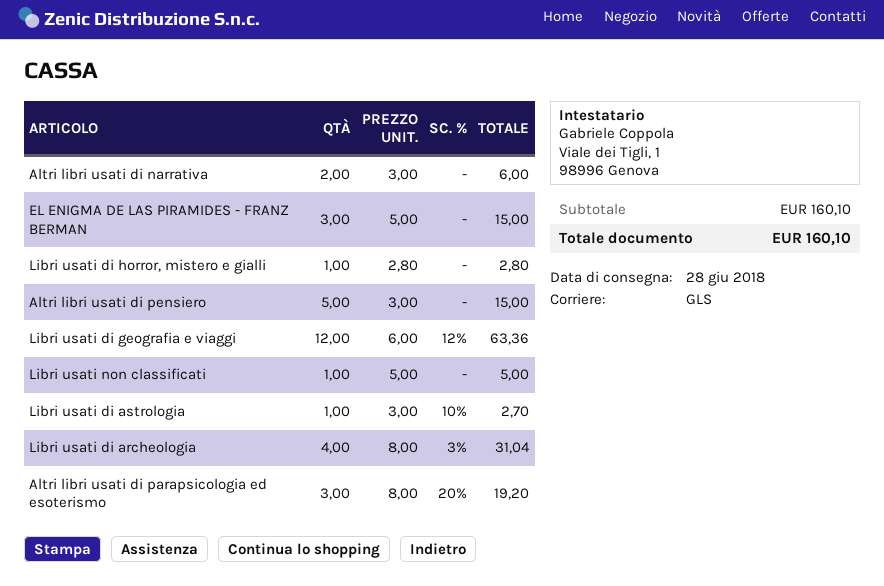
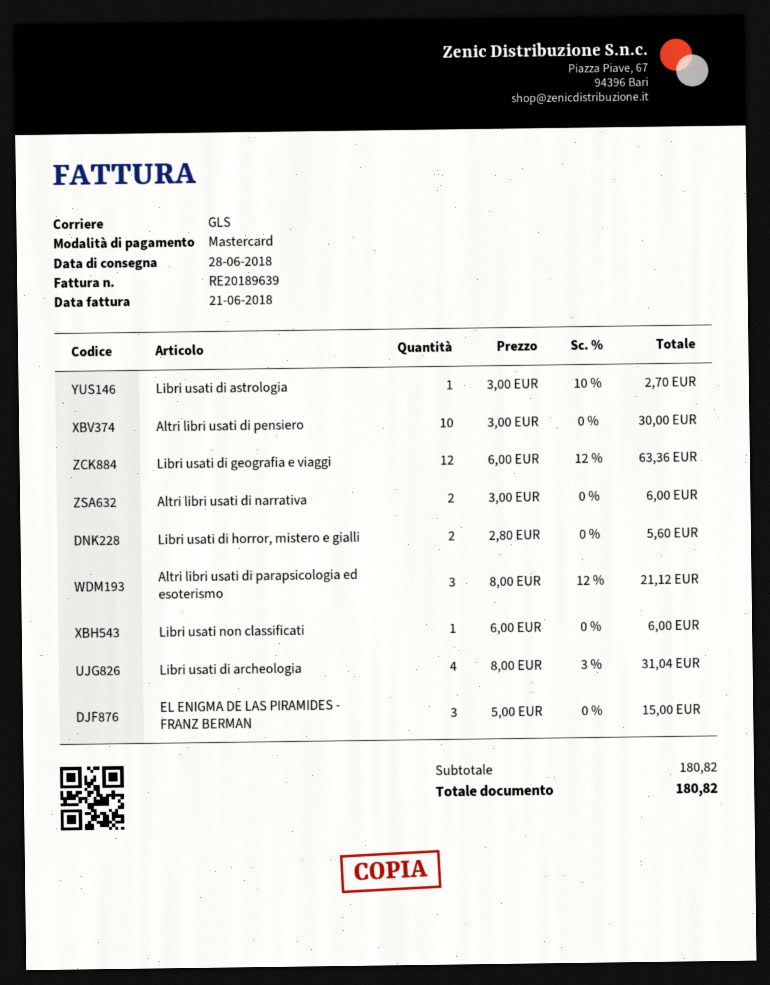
Libri usati di horror, mistero e gialli: 1 x 2.80 = 2.80 -> 2 x 2.80 = 5.60
Altri libri usati di pensiero: 5 x 3.00 = 15.00 -> 10 x 3.00 = 30.00
Libri usati non classificati: 1 x 5.00 = 5.00 -> 1 x 6.00 = 6.00
Altri libri usati di parapsicologia ed esoterismo: 3 x 8.00 - 20% = 19.20 -> 3 x 8.00 - 12% = 21.12
subtotal: 160.10 -> 180.82
total: 160.10 -> 180.82

